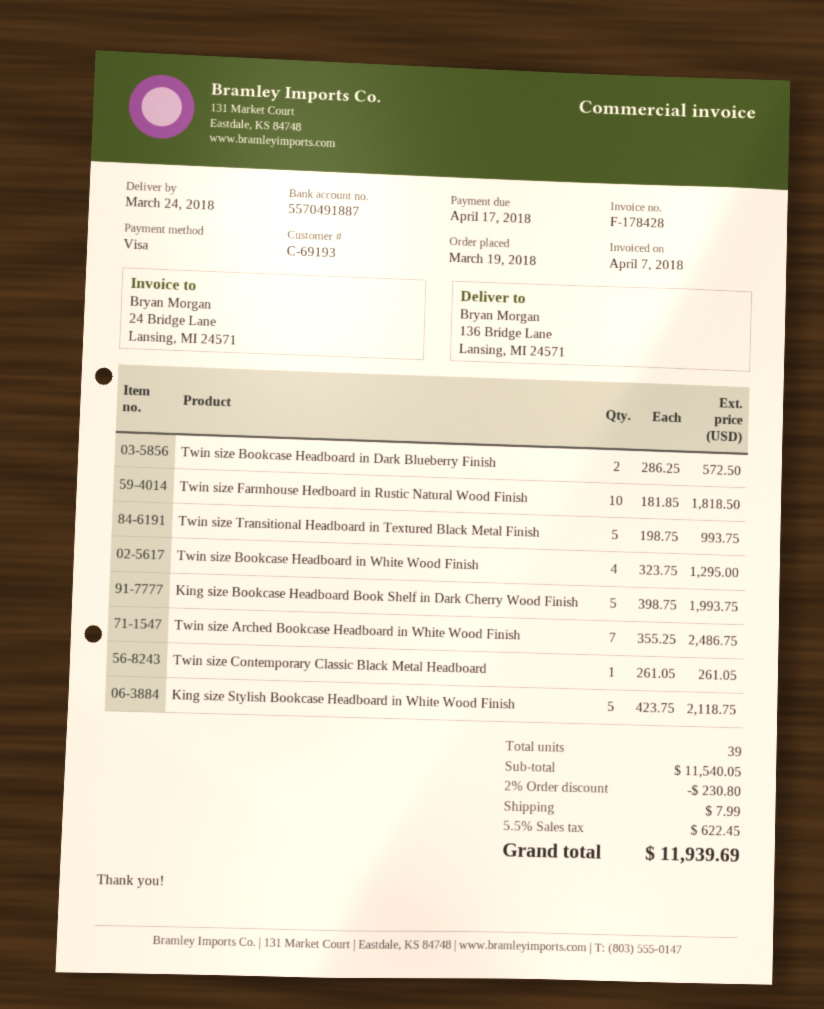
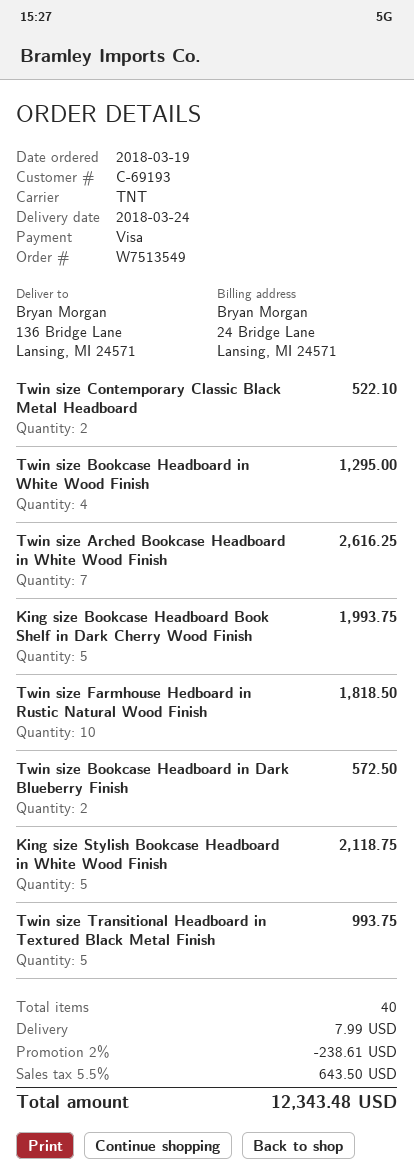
Twin size Arched Bookcase Headboard in White Wood Finish: 7 for 2486.75 -> 7 for 2616.25
Twin size Contemporary Classic Black Metal Headboard: 1 for 261.05 -> 2 for 522.10
total quantity: 39 -> 40
discount: 2% = 230.80 -> 2% = 238.61
tax: 5.5% = 622.45 -> 5.5% = 643.50
total: 11939.69 -> 12343.48

